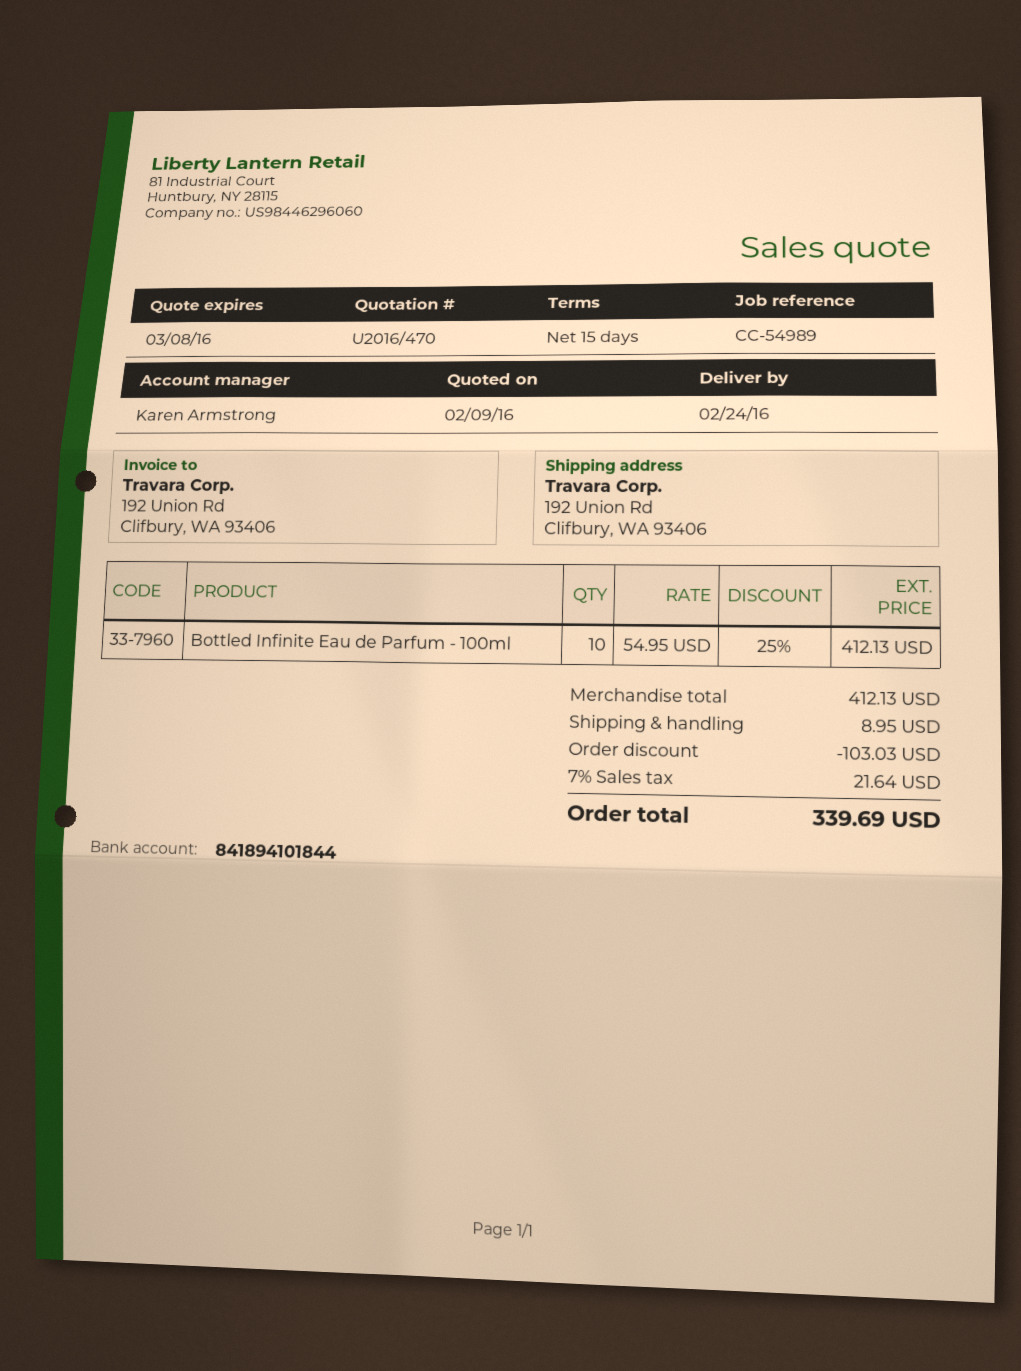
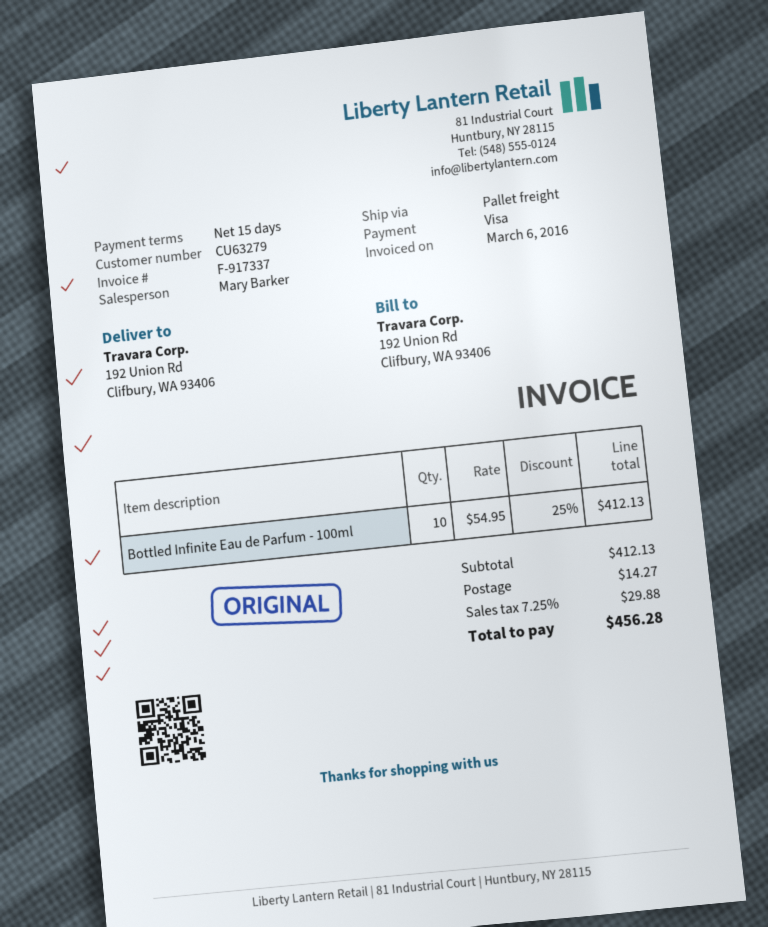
sales rep: Karen Armstrong -> Mary Barker
discount: 103.03 -> none
shipping: 8.95 -> 14.27
tax: 7% = 21.64 -> 7.25% = 29.88
total: 339.69 -> 456.28

